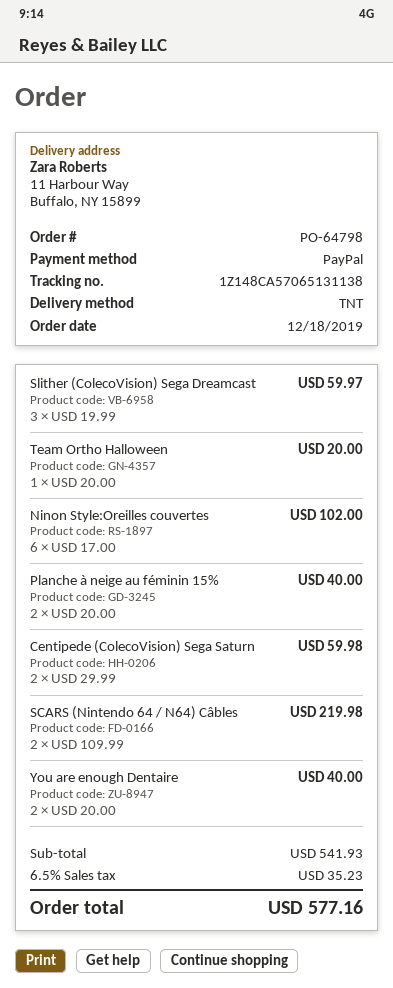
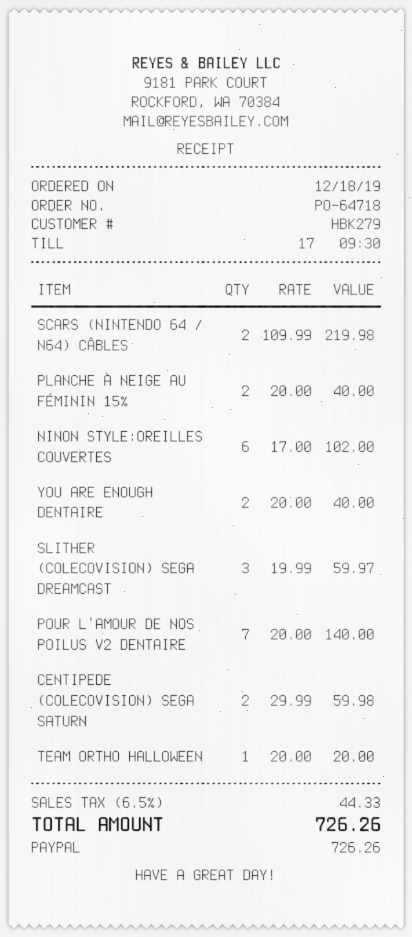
order number: PO-64798 -> PO-64718
POUR L'AMOUR DE NOS POILUS V2 DENTAIRE: none -> 7 x 20.00 = 140.00
tax: 6.5% = 35.23 -> 6.5% = 44.33
total: 577.16 -> 726.26

